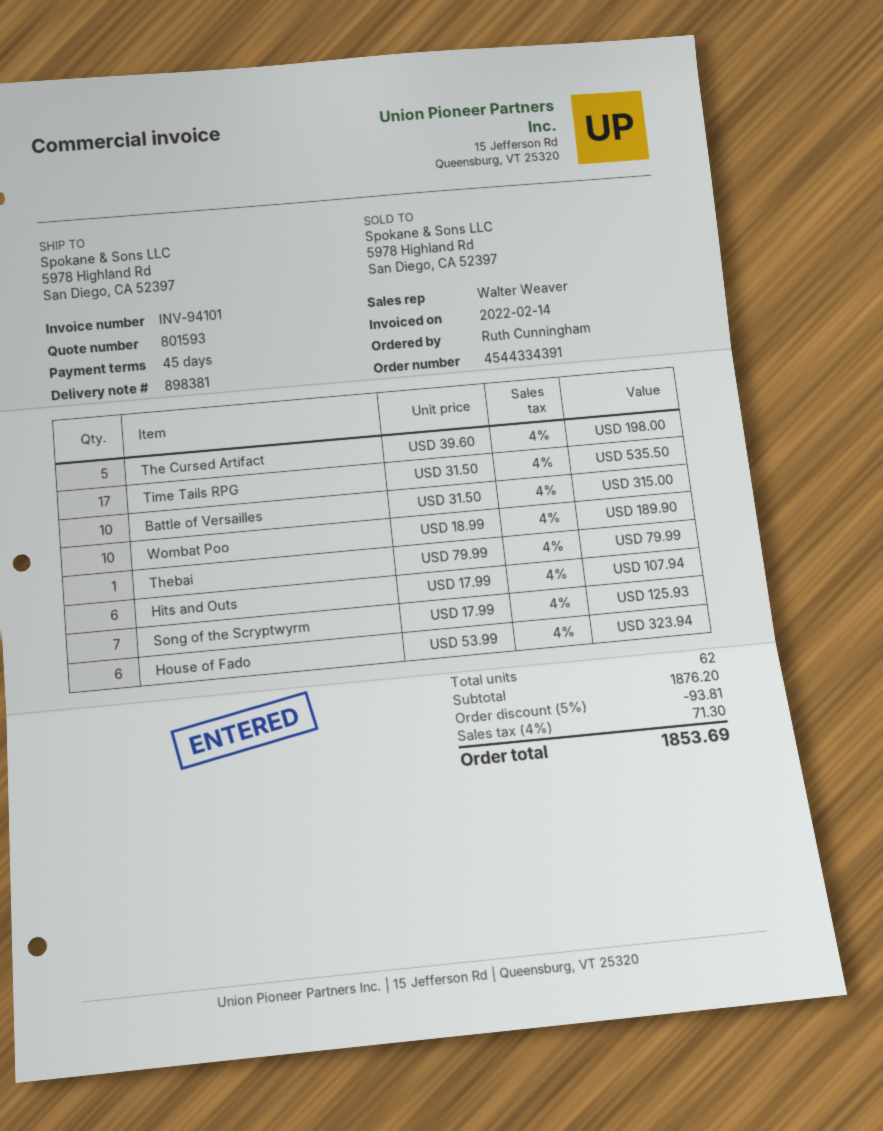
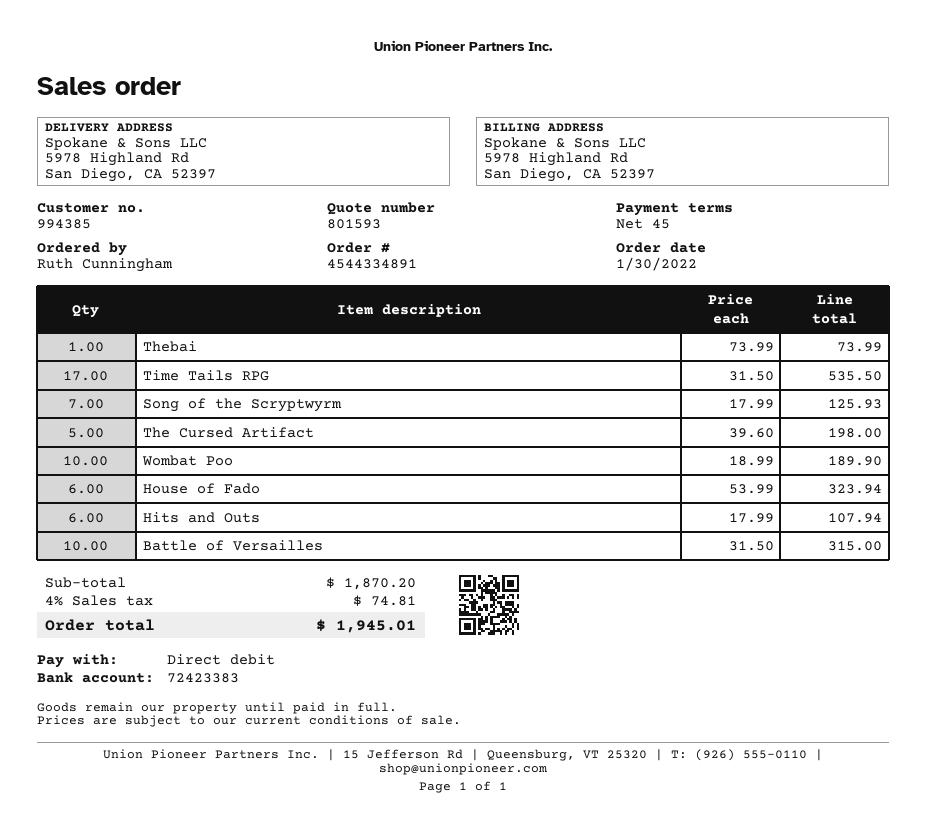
order number: 4544334391 -> 4544334891
Thebai: 1 x 79.99 = 79.99 -> 1 x 73.99 = 73.99
subtotal: 1876.20 -> 1870.20
discount: 5% = 93.81 -> none
tax: 4% = 71.30 -> 4% = 74.81
total: 1853.69 -> 1945.01

